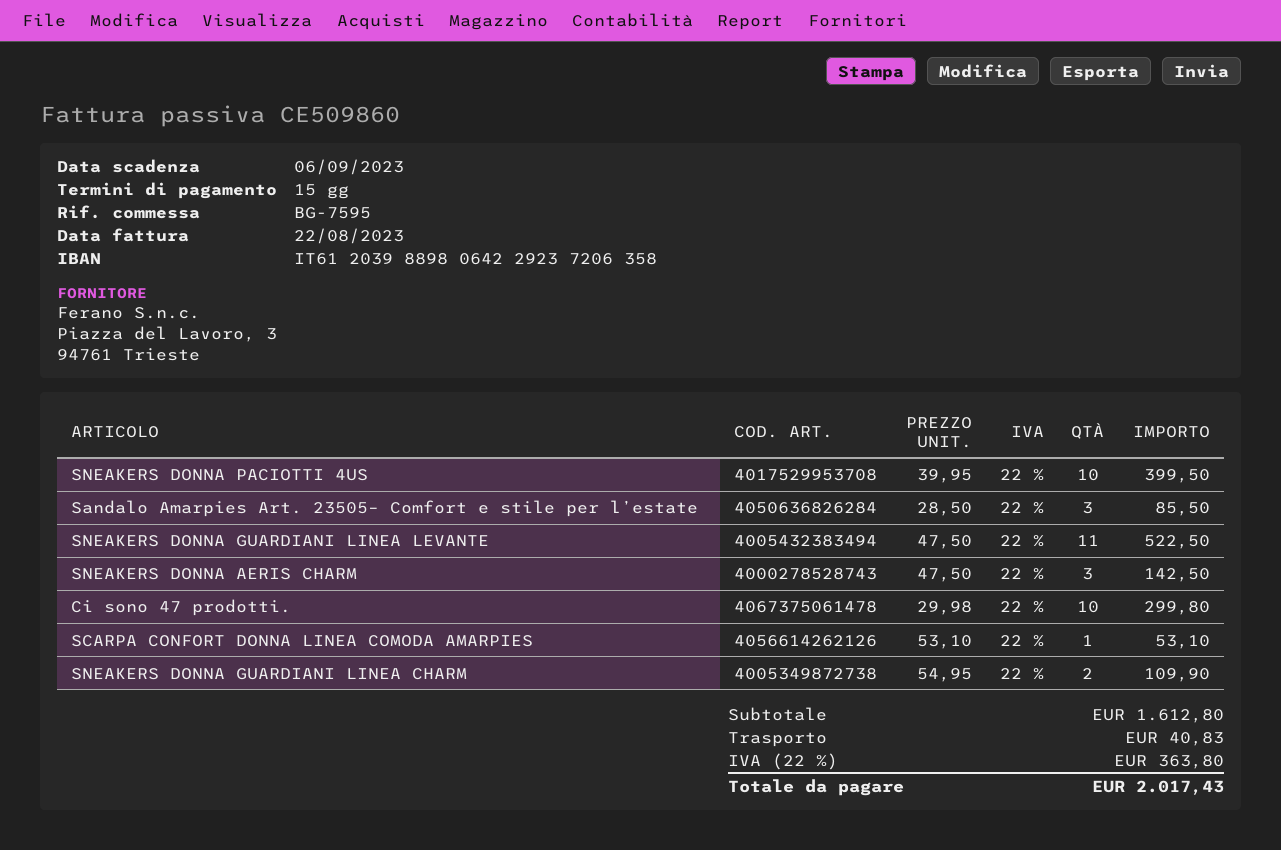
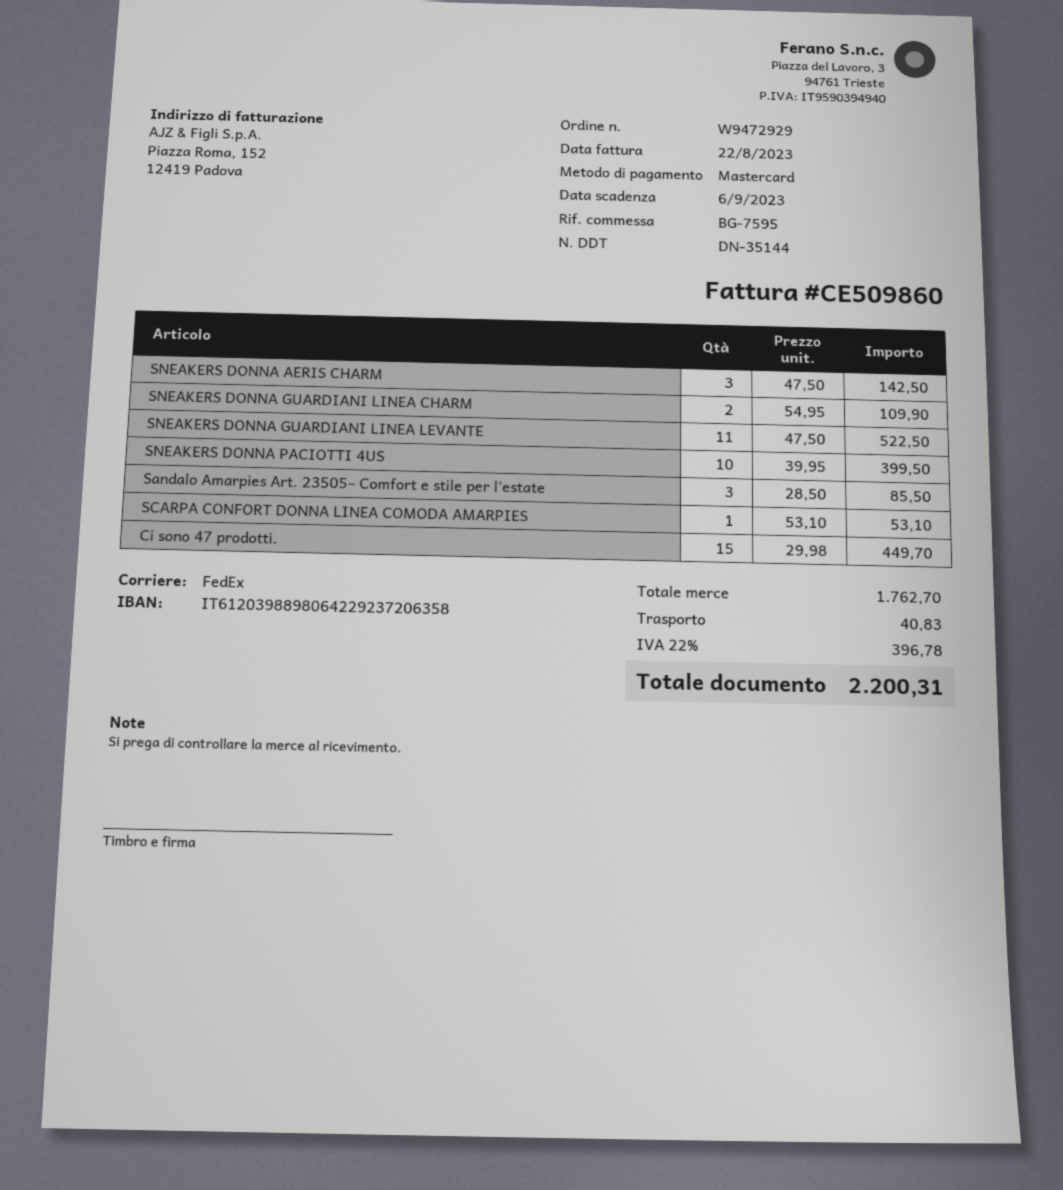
Ci sono 47 prodotti.: 10 x 29.98 = 299.80 -> 15 x 29.98 = 449.70
subtotal: 1612.80 -> 1762.70
tax: 22% = 363.80 -> 22% = 396.78
total: 2017.43 -> 2200.31

